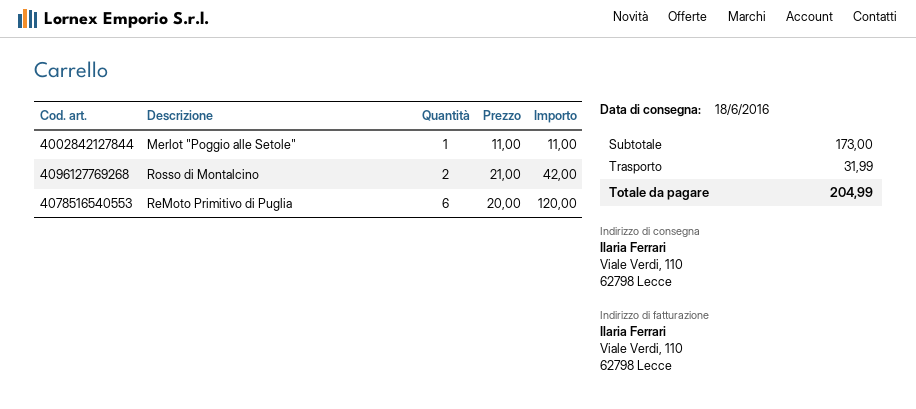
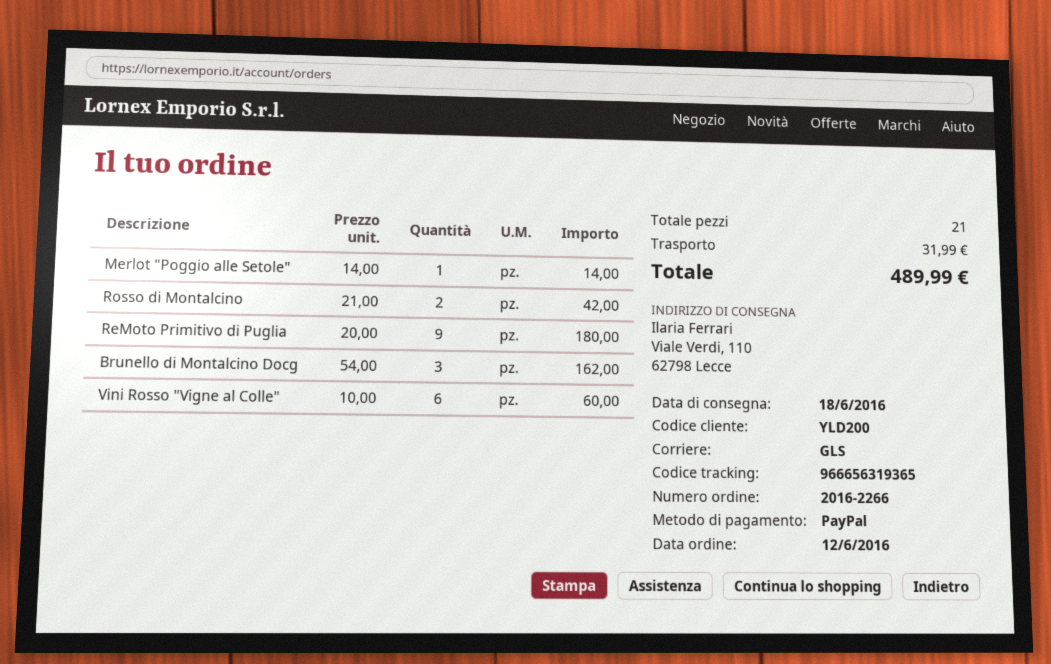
Merlot "Poggio alle Setole": 1 x 11.00 = 11.00 -> 1 x 14.00 = 14.00
ReMoto Primitivo di Puglia: 6 x 20.00 = 120.00 -> 9 x 20.00 = 180.00
Brunello di Montalcino Docg: none -> 3 x 54.00 = 162.00
Vini Rosso "Vigne al Colle": none -> 6 x 10.00 = 60.00
total: 204.99 -> 489.99

